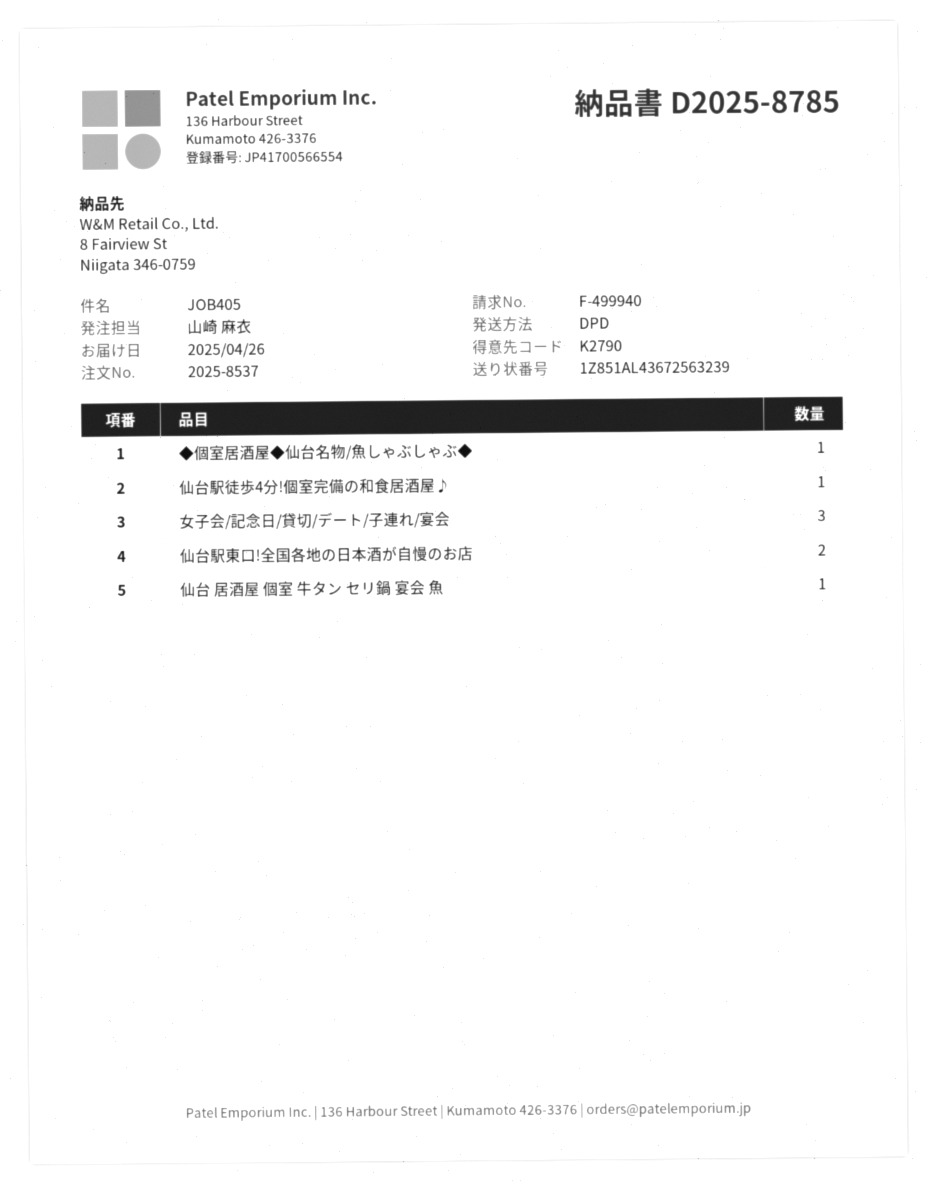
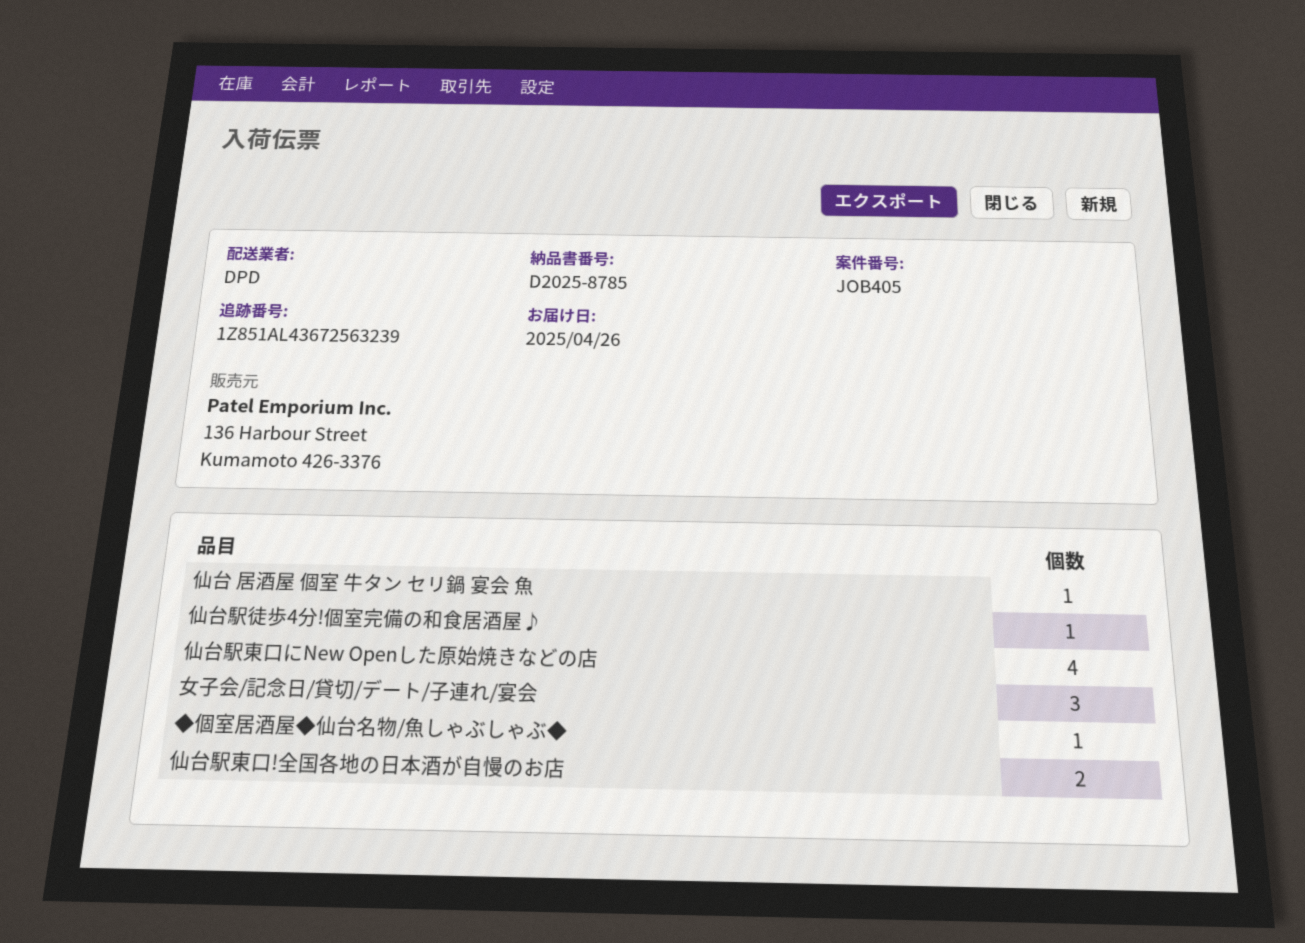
仙台駅東口にNew Openした原始焼きなどの店: none -> 4

